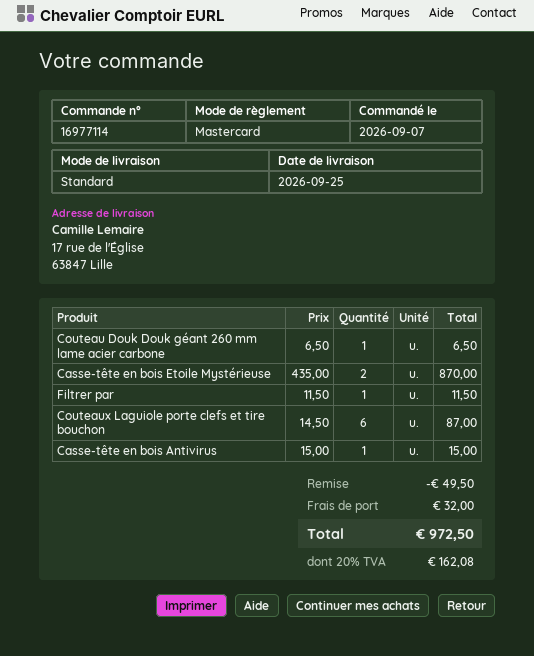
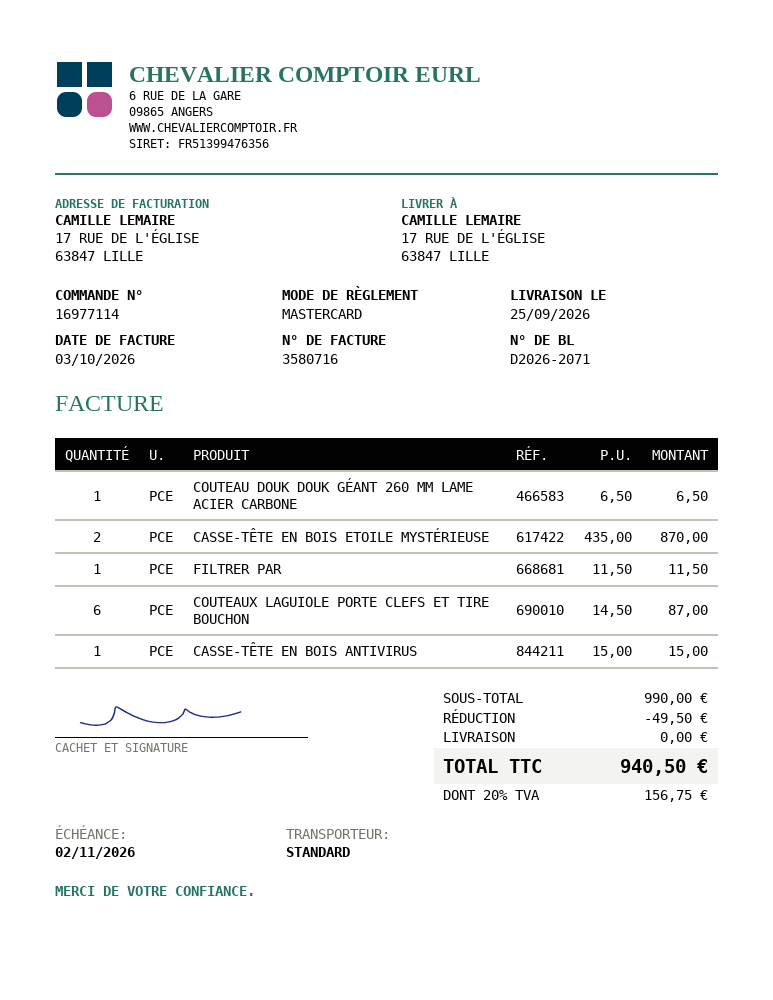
shipping: 32.00 -> 0.00
tax: 20% = 162.08 -> 20% = 156.75
total: 972.50 -> 940.50

